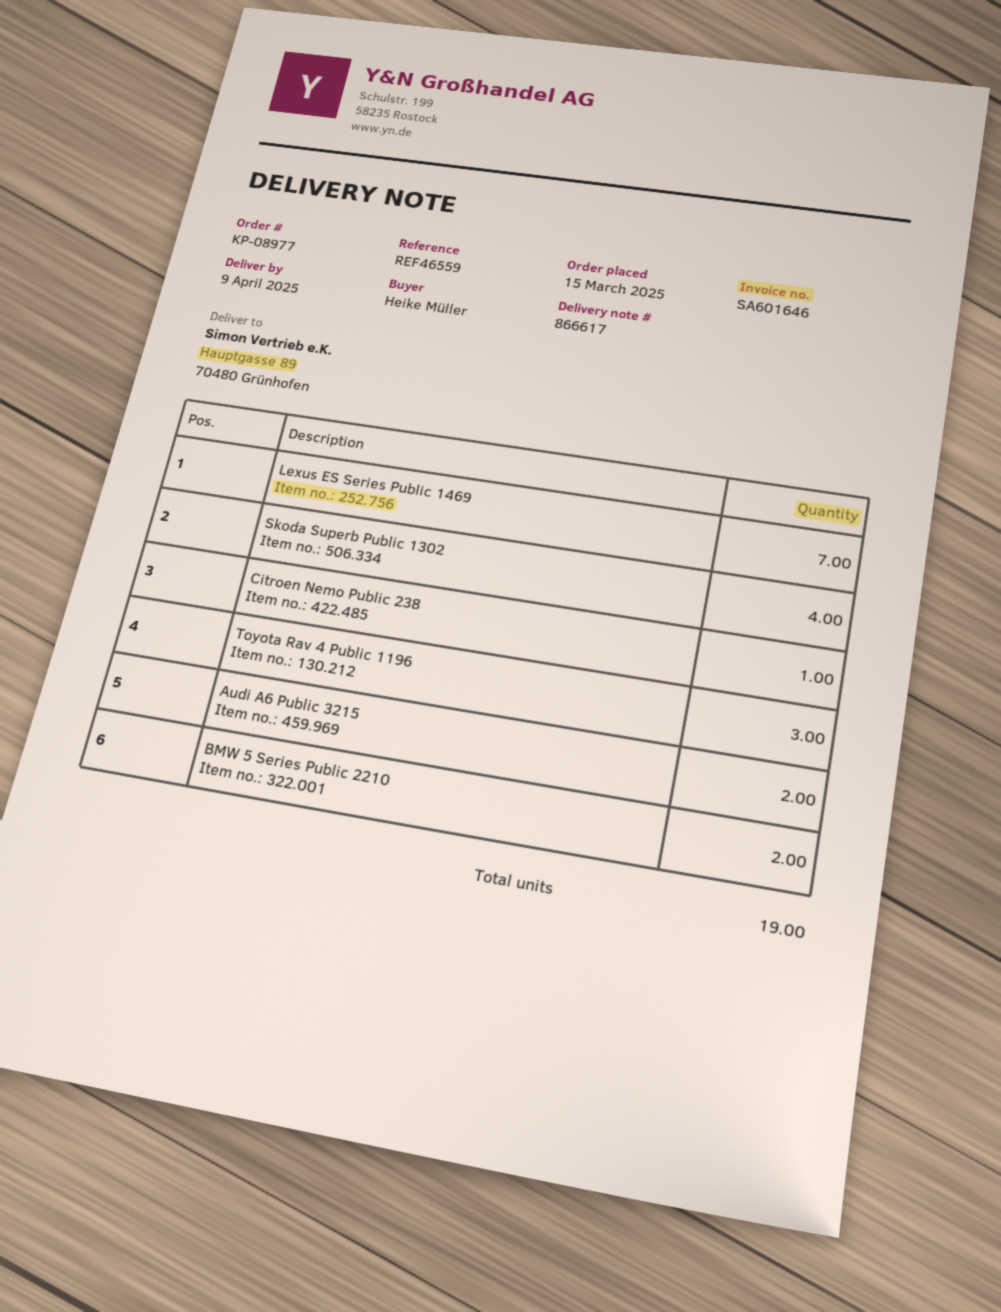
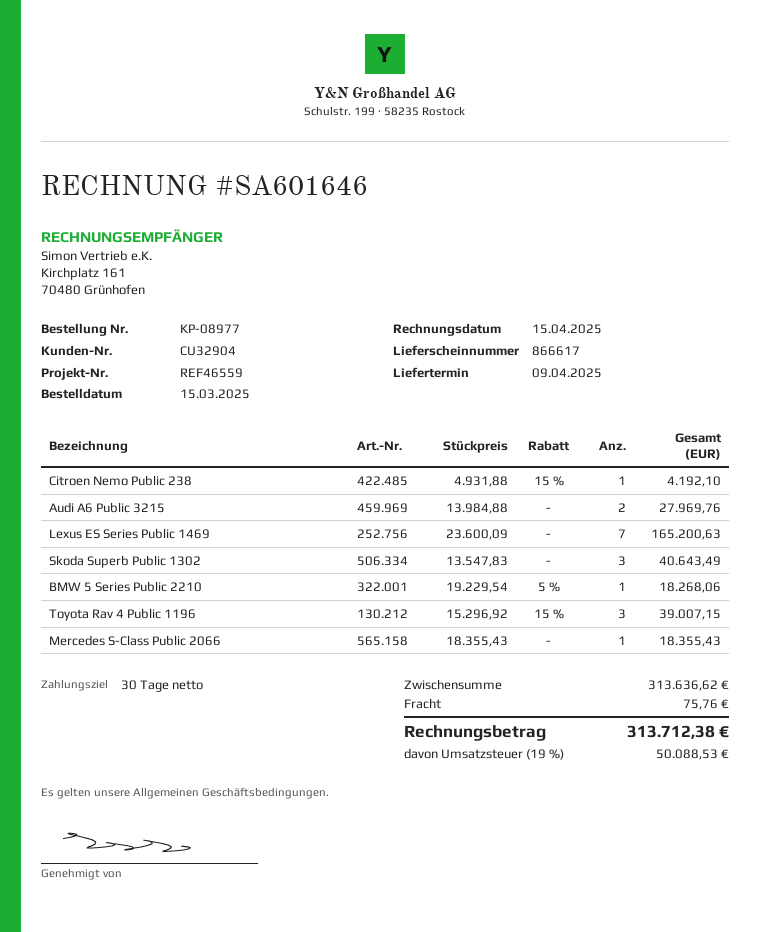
Skoda Superb Public 1302: 4 -> 3
BMW 5 Series Public 2210: 2 -> 1
Mercedes S-Class Public 2066: none -> 1

